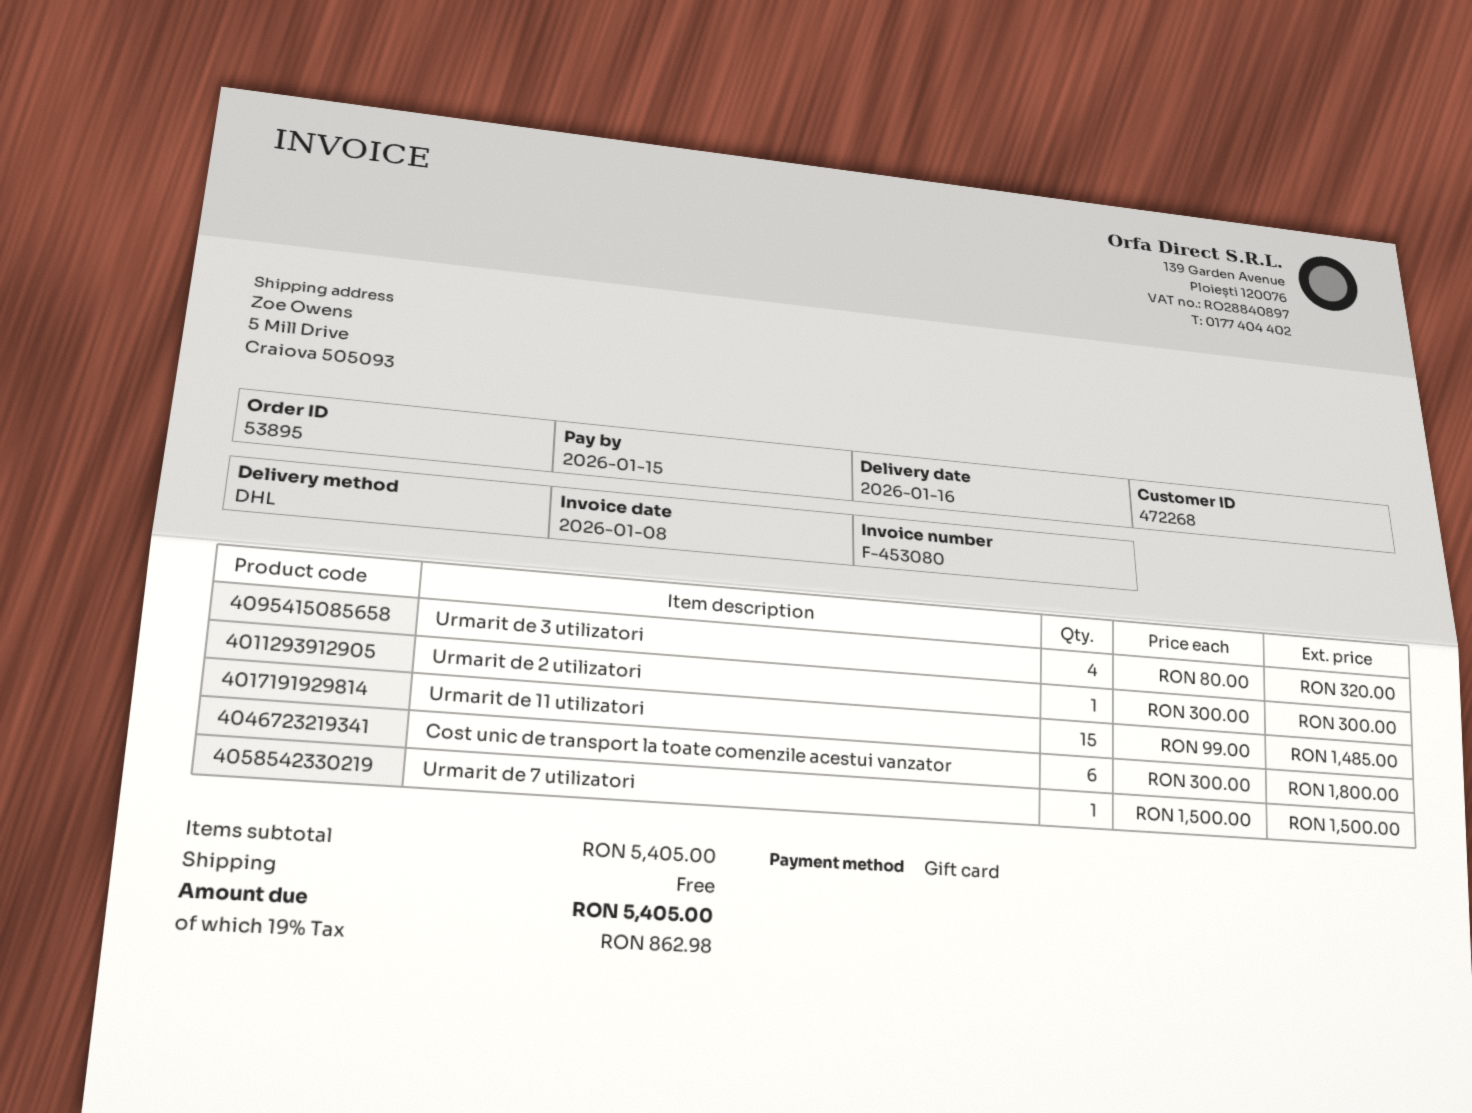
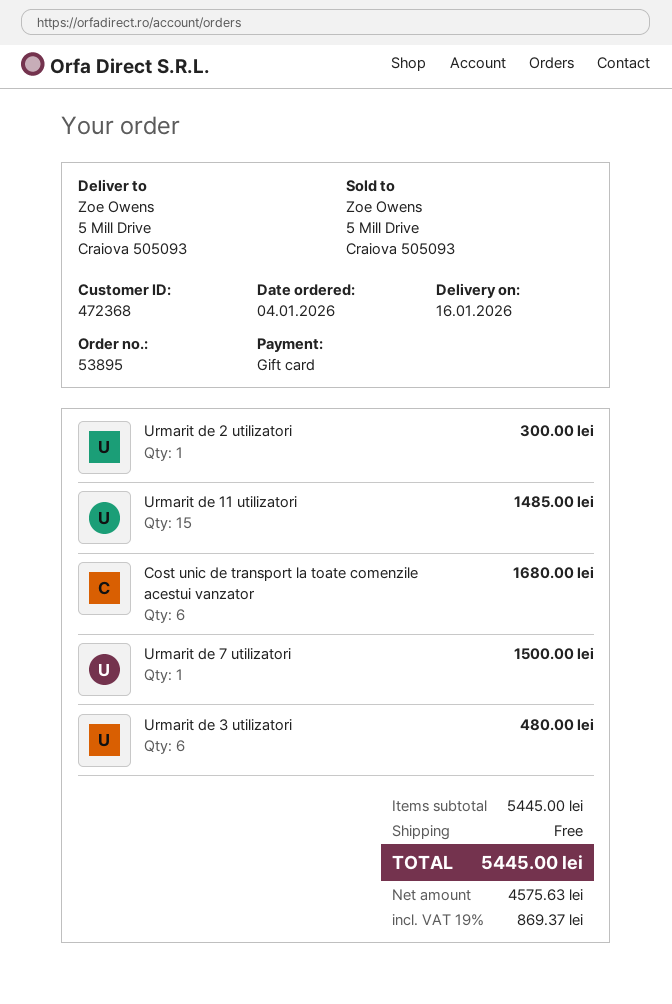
customer number: 472268 -> 472368
Urmarit de 3 utilizatori: 4 for 320.00 -> 6 for 480.00
Cost unic de transport la toate comenzile acestui vanzator: 6 for 1800.00 -> 6 for 1680.00
subtotal: 5405.00 -> 5445.00
tax: 19% = 862.98 -> 19% = 869.37
total: 5405.00 -> 5445.00

